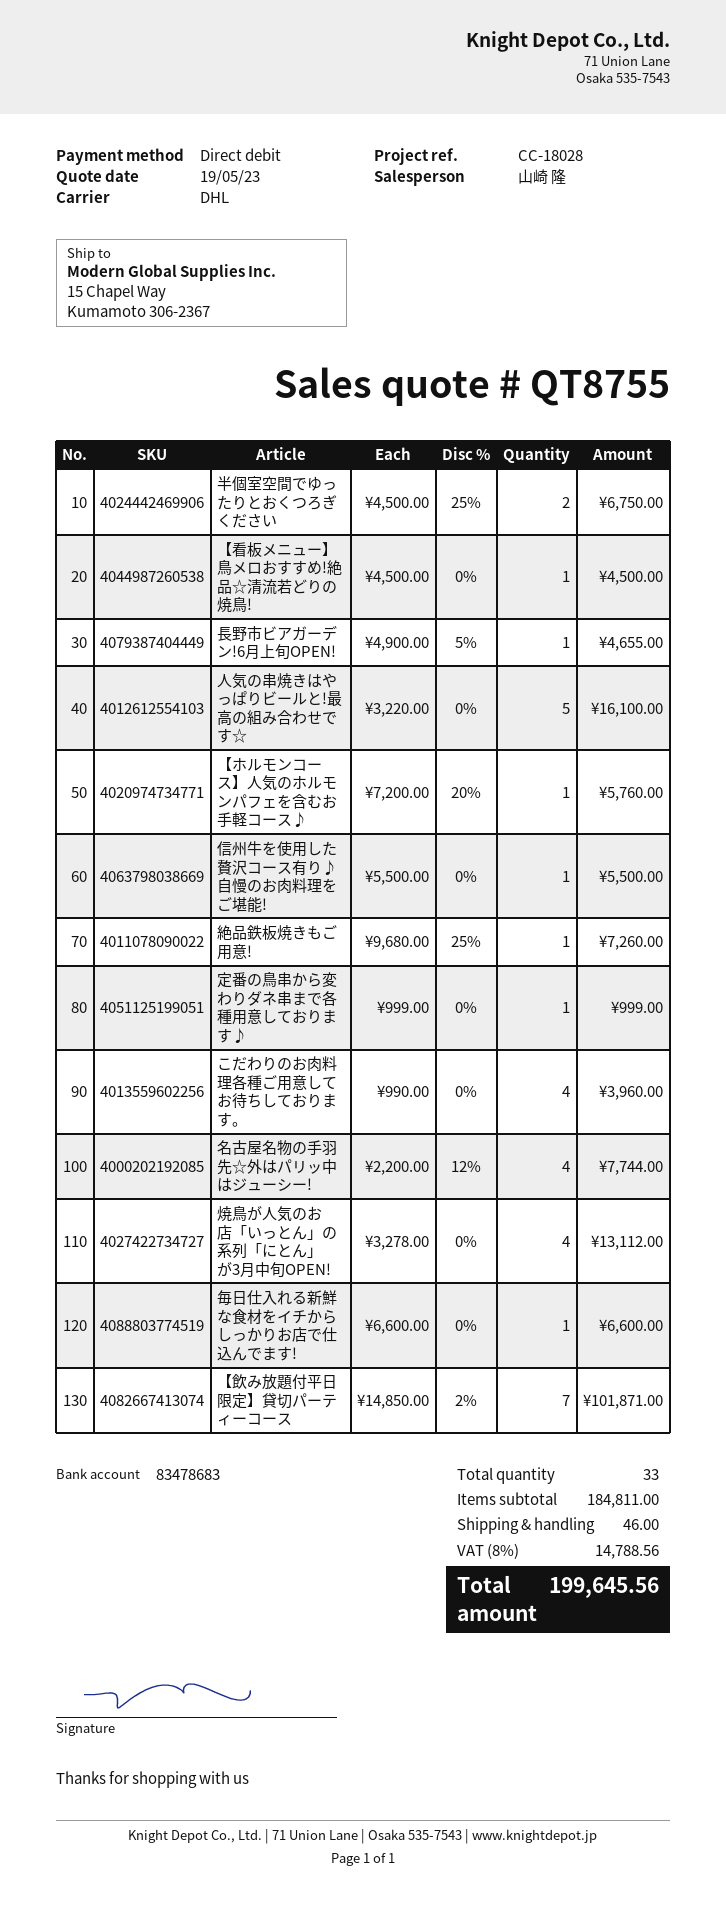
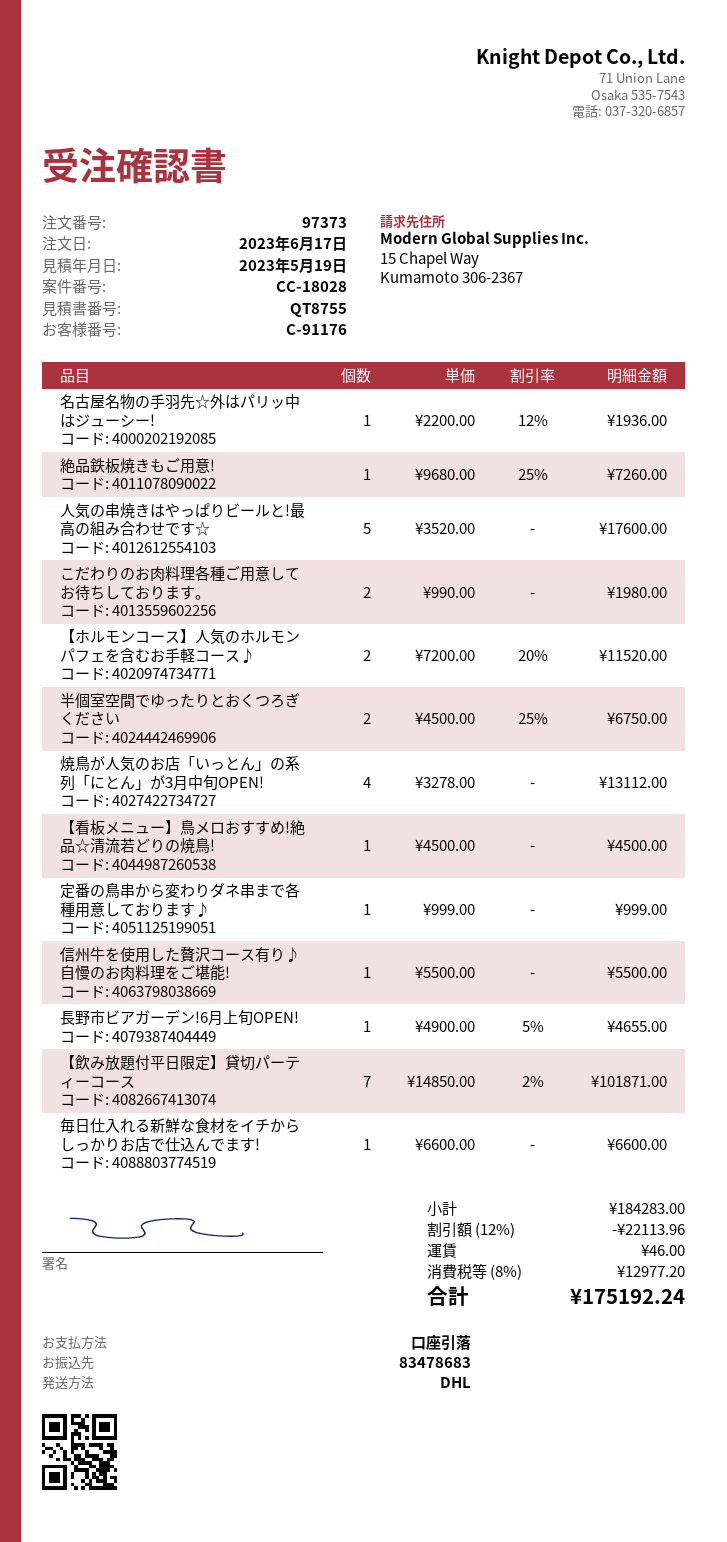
人気の串焼きはやっぱりビールと!最高の組み合わせです☆: 5 x 3220.00 = 16100.00 -> 5 x 3520.00 = 17600.00
【ホルモンコース】人気のホルモンパフェを含むお手軽コース♪: 1 x 7200.00 - 20% = 5760.00 -> 2 x 7200.00 - 20% = 11520.00
こだわりのお肉料理各種ご用意してお待ちしております。: 4 x 990.00 = 3960.00 -> 2 x 990.00 = 1980.00
名古屋名物の手羽先☆外はパリッ中はジューシー!: 4 x 2200.00 - 12% = 7744.00 -> 1 x 2200.00 - 12% = 1936.00
subtotal: 184811.00 -> 184283.00
discount: none -> 12% = 22113.96
tax: 8% = 14788.56 -> 8% = 12977.20
total: 199645.56 -> 175192.24

